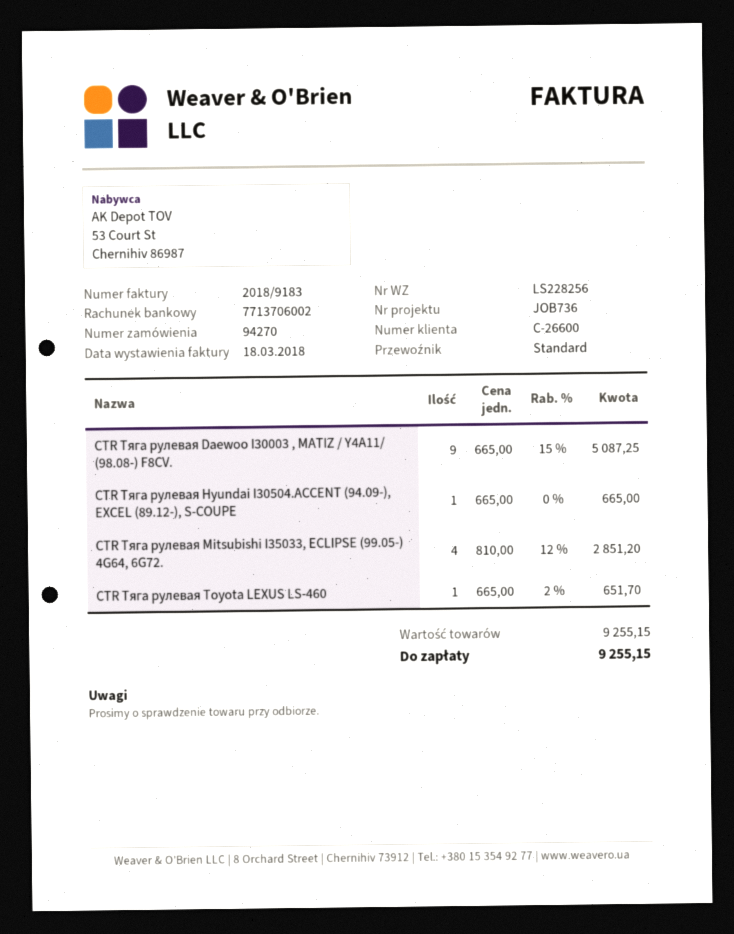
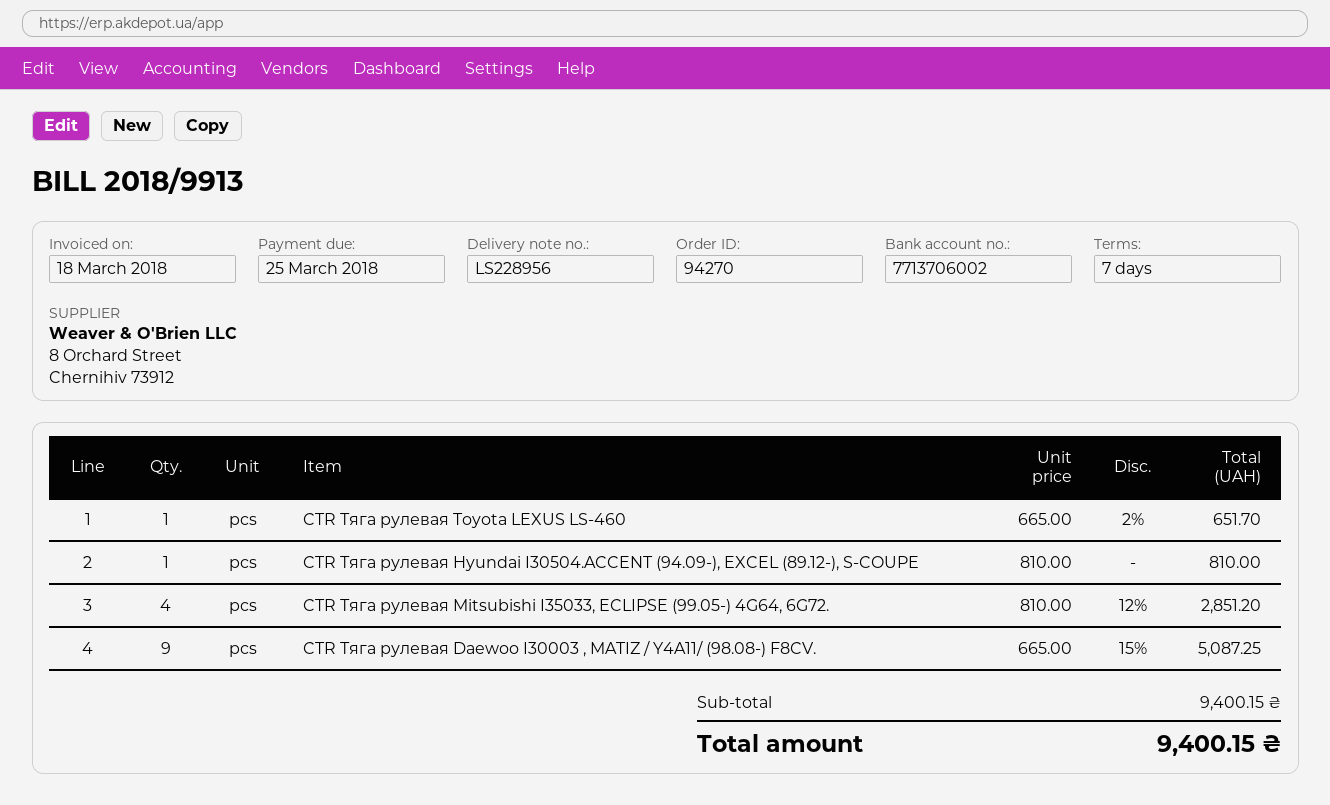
delivery note number: LS228256 -> LS228956
invoice number: 2018/9183 -> 2018/9913
CTR Тяга рулевая Hyundai I30504.ACCENT (94.09-), EXCEL (89.12-), S-COUPE: 1 x 665.00 = 665.00 -> 1 x 810.00 = 810.00
subtotal: 9255.15 -> 9400.15
total: 9255.15 -> 9400.15

